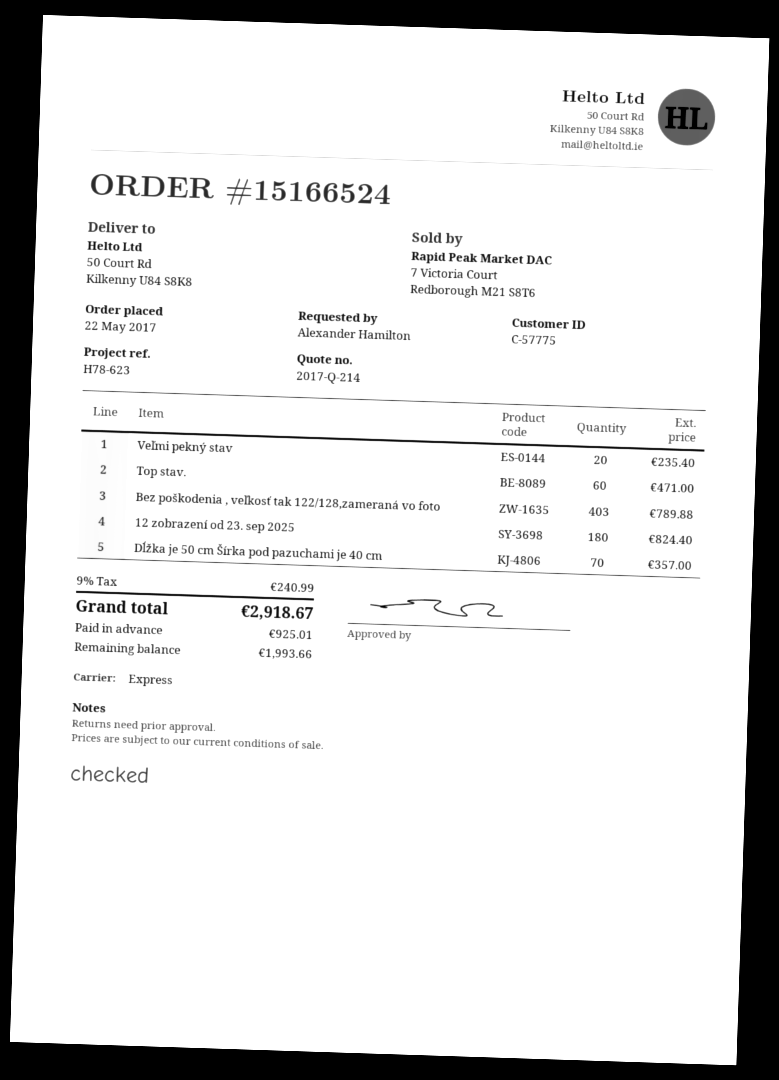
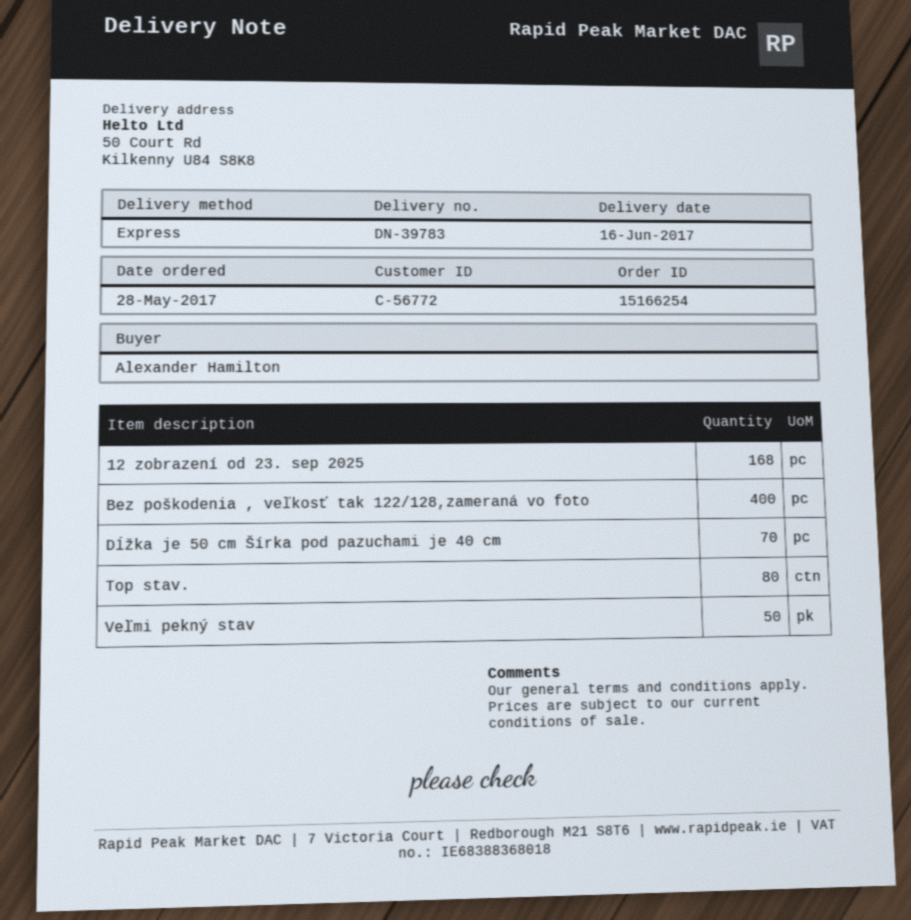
order number: 15166524 -> 15166254
order date: 2017-05-22 -> 2017-05-28
customer number: C-57775 -> C-56772
Veľmi pekný stav: 20 -> 50
Top stav.: 60 -> 80
Bez poškodenia , veľkosť tak 122/128,zameraná vo foto: 403 -> 400
12 zobrazení od 23. sep 2025: 180 -> 168

